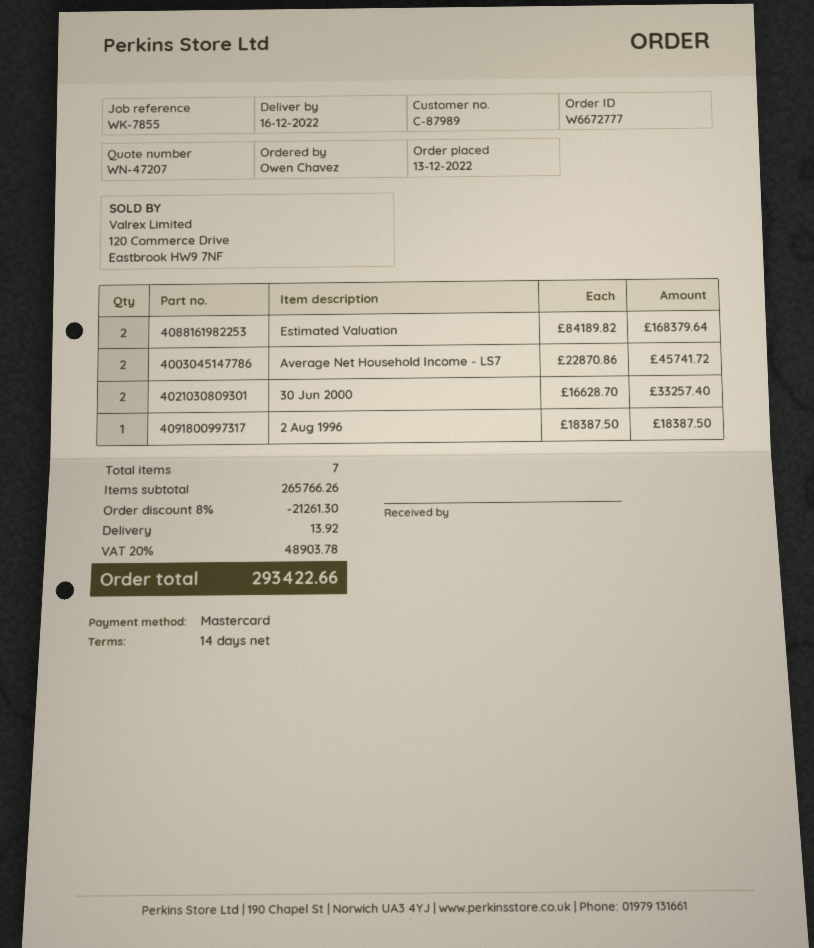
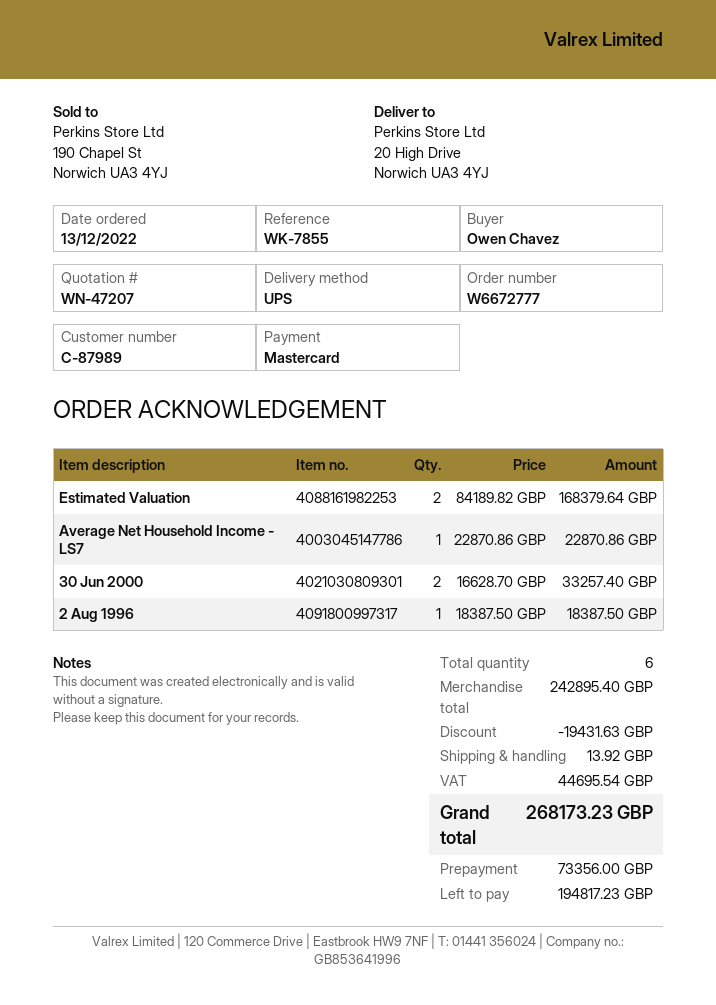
Average Net Household Income - LS7: 2 x 22870.86 = 45741.72 -> 1 x 22870.86 = 22870.86
total quantity: 7 -> 6
subtotal: 265766.26 -> 242895.40
discount: 21261.30 -> 19431.63
tax: 48903.78 -> 44695.54
total: 293422.66 -> 268173.23

